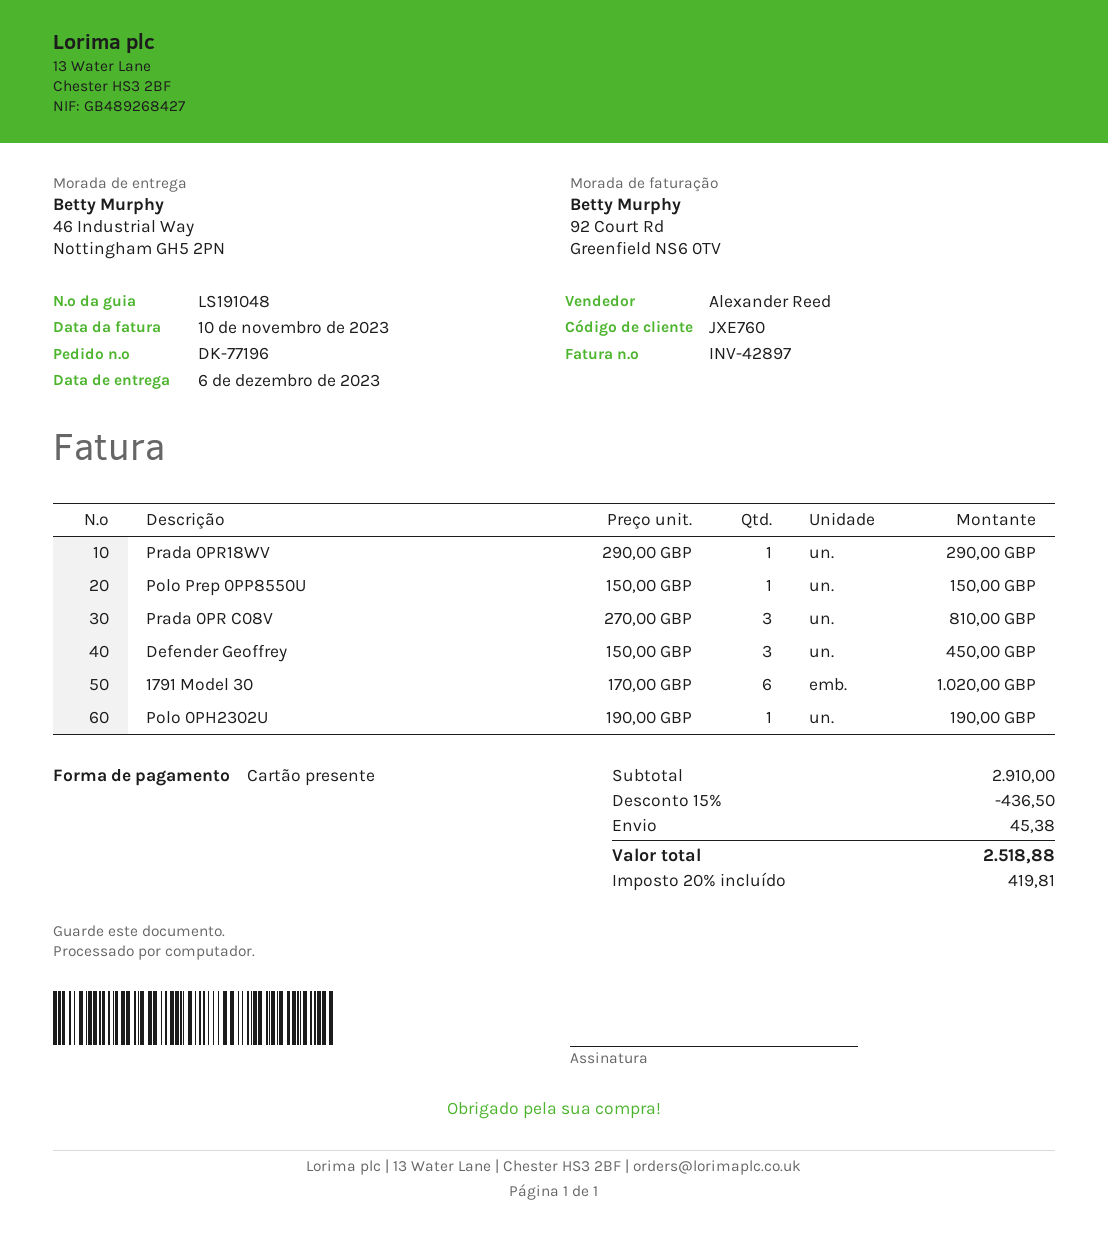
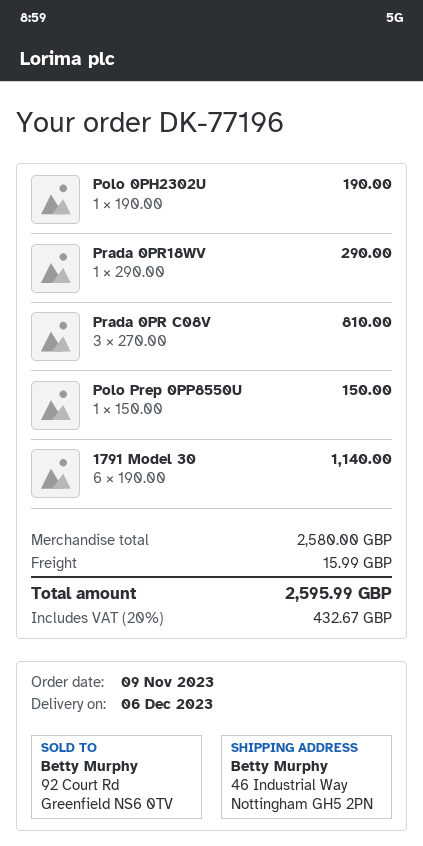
Defender Geoffrey: 3 x 150.00 = 450.00 -> none
1791 Model 30: 6 x 170.00 = 1020.00 -> 6 x 190.00 = 1140.00
subtotal: 2910.00 -> 2580.00
discount: 15% = 436.50 -> none
shipping: 45.38 -> 15.99
tax: 20% = 419.81 -> 20% = 432.67
total: 2518.88 -> 2595.99

